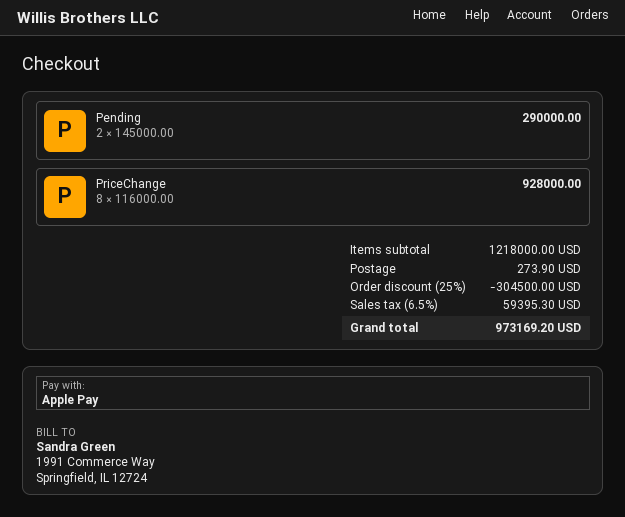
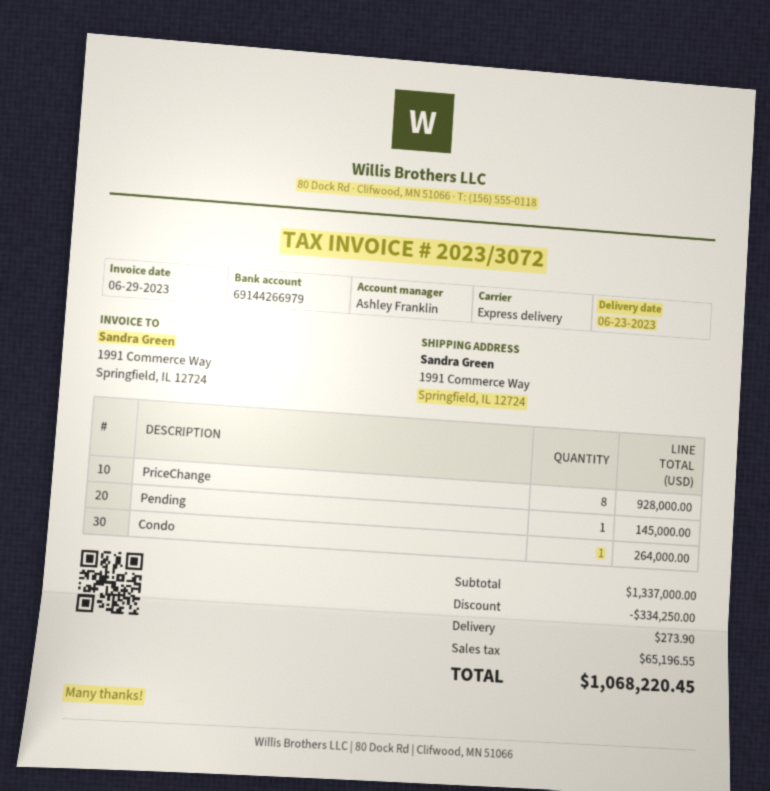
Pending: 2 for 290000.00 -> 1 for 145000.00
Condo: none -> 1 for 264000.00
subtotal: 1218000.00 -> 1337000.00
discount: 304500.00 -> 334250.00
tax: 59395.30 -> 65196.55
total: 973169.20 -> 1068220.45

